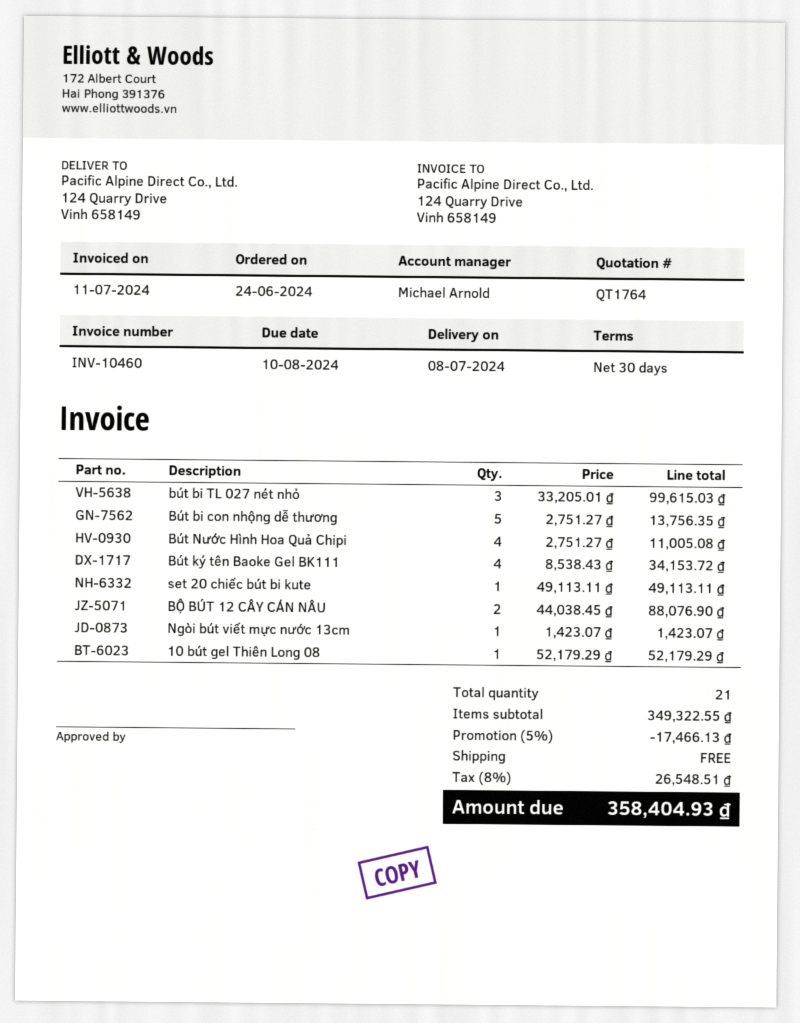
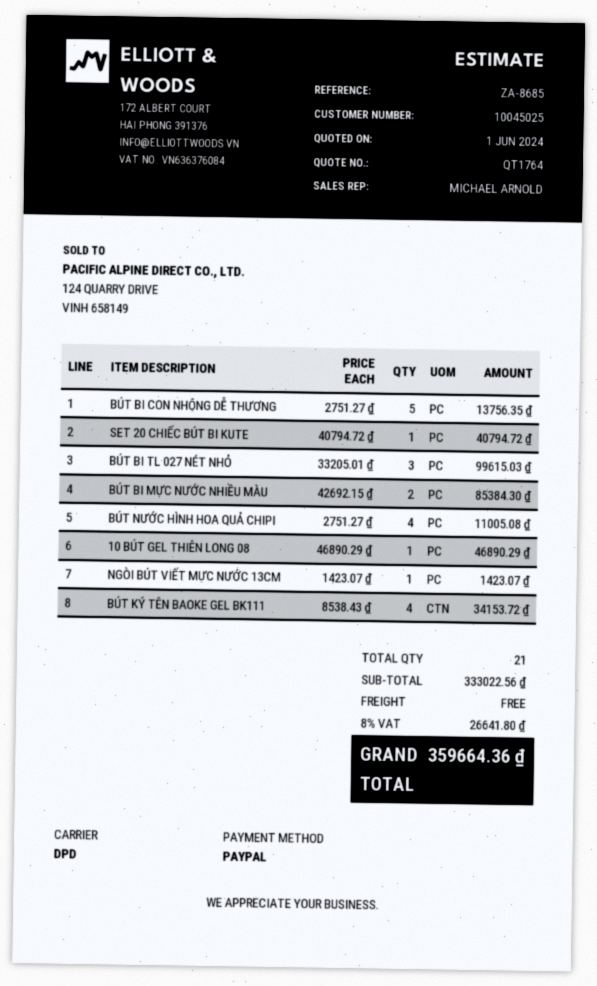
set 20 chiếc bút bi kute: 1 x 49113.11 = 49113.11 -> 1 x 40794.72 = 40794.72
BỘ BÚT 12 CÂY CÁN NÂU: 2 x 44038.45 = 88076.90 -> none
10 bút gel Thiên Long 08: 1 x 52179.29 = 52179.29 -> 1 x 46890.29 = 46890.29
BÚT BI MỰC NƯỚC NHIỀU MÀU: none -> 2 x 42692.15 = 85384.30
subtotal: 349322.55 -> 333022.56
discount: 5% = 17466.13 -> none
tax: 8% = 26548.51 -> 8% = 26641.80
total: 358404.93 -> 359664.36

